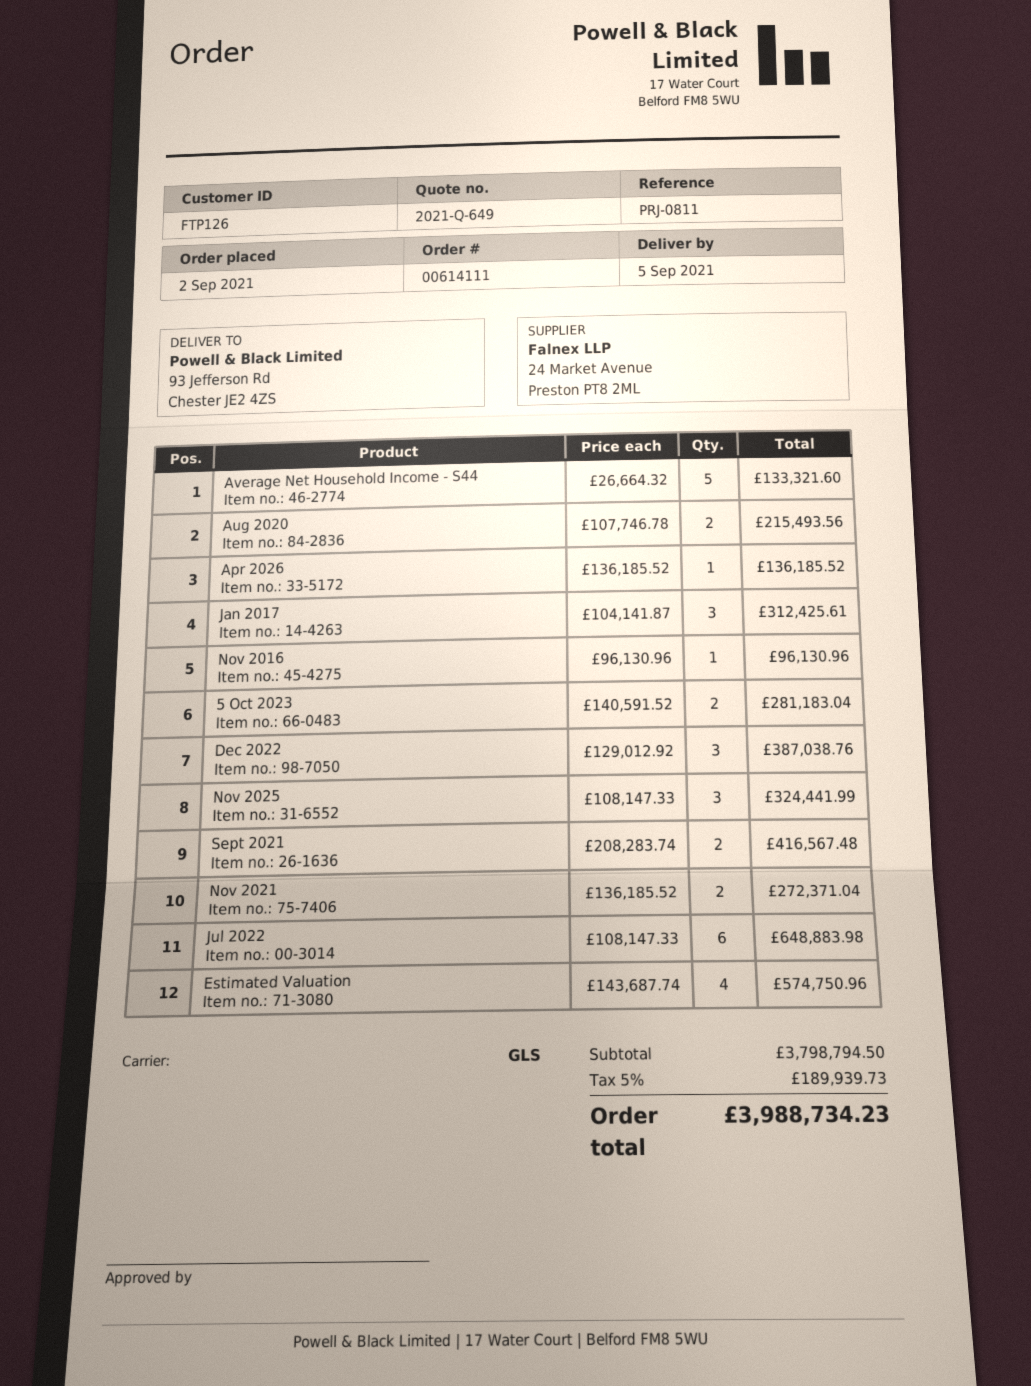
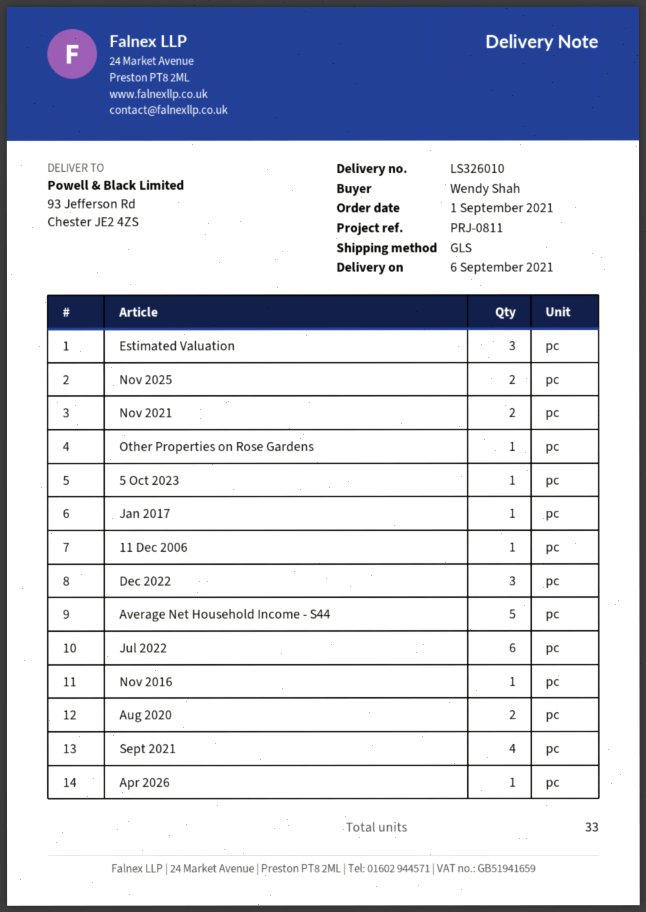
order date: 2021-09-02 -> 2021-09-01
delivery date: 2021-09-05 -> 2021-09-06
Jan 2017: 3 -> 1
5 Oct 2023: 2 -> 1
Nov 2025: 3 -> 2
Sept 2021: 2 -> 4
Estimated Valuation: 4 -> 3
Other Properties on Rose Gardens: none -> 1
11 Dec 2006: none -> 1

